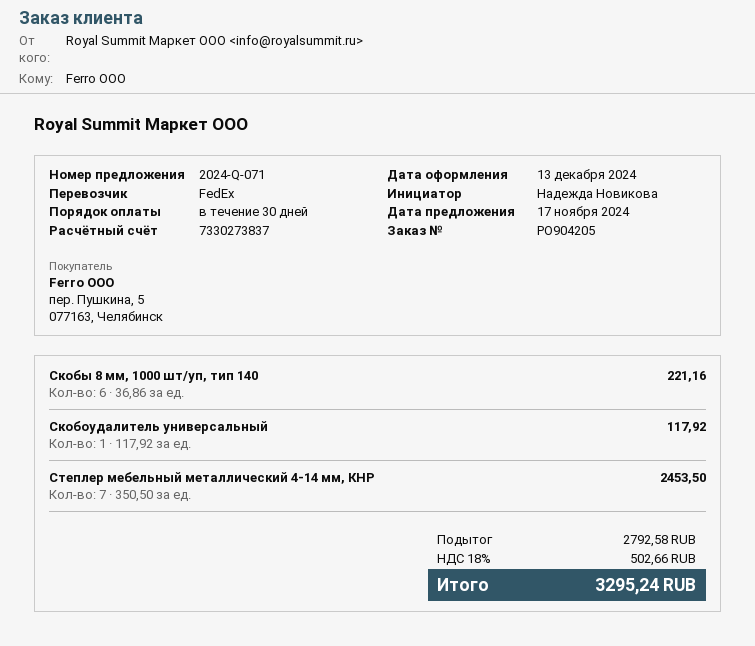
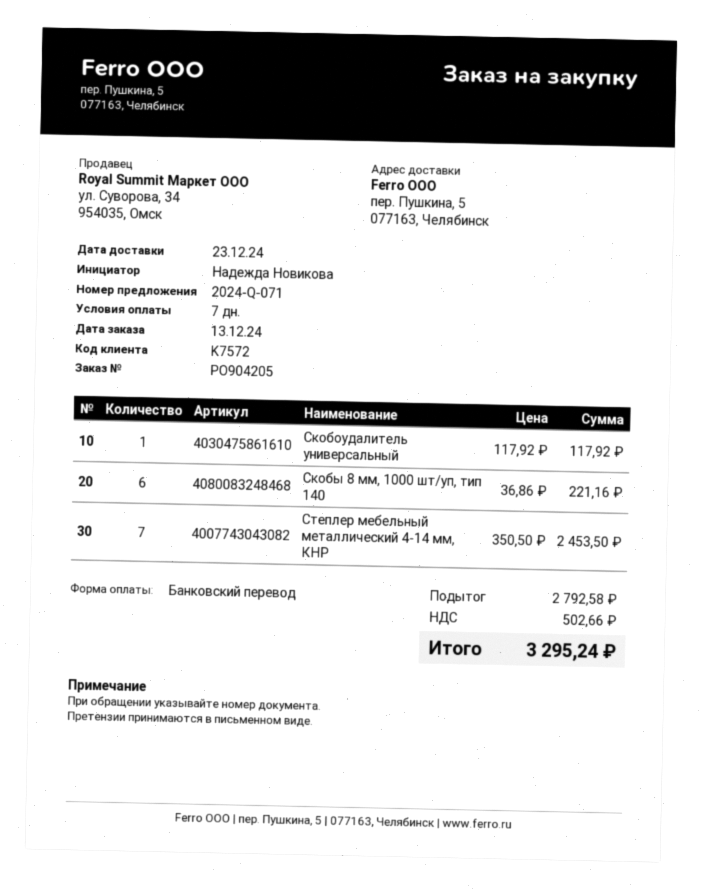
payment terms: 30 days -> 7 days

